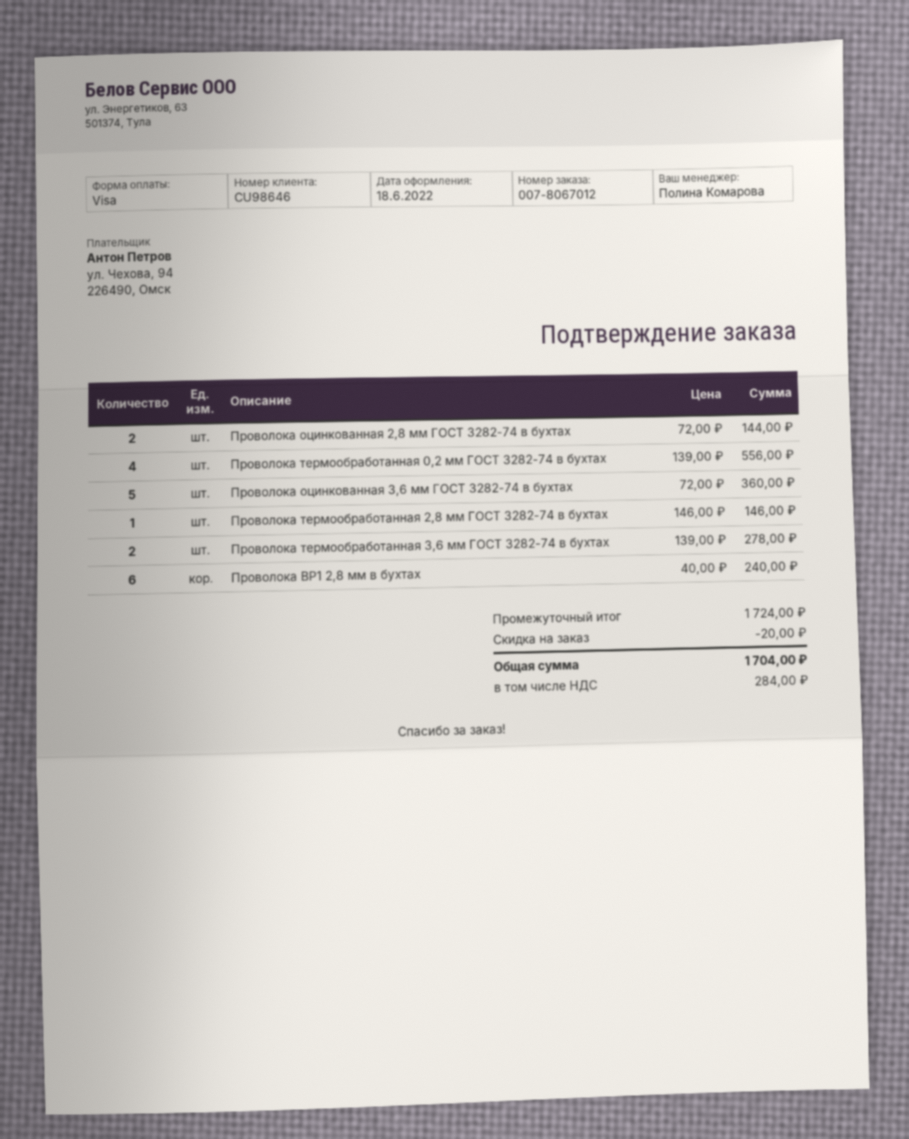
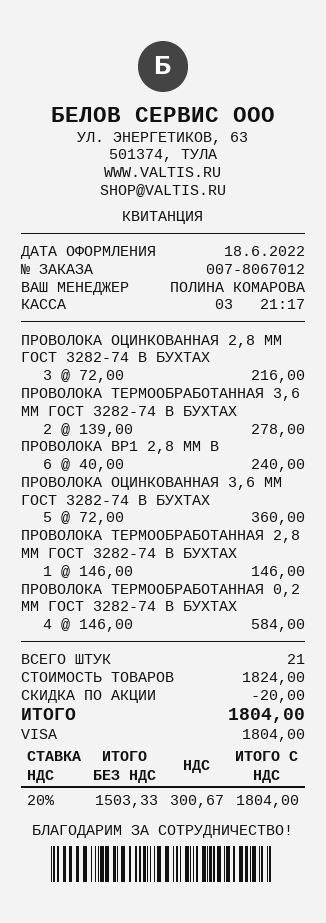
Проволока оцинкованная 2,8 мм ГОСТ 3282-74 в бухтах: 2 x 72.00 = 144.00 -> 3 x 72.00 = 216.00
Проволока термообработанная 0,2 мм ГОСТ 3282-74 в бухтах: 4 x 139.00 = 556.00 -> 4 x 146.00 = 584.00
subtotal: 1724.00 -> 1824.00
tax: 284.00 -> 300.67
total: 1704.00 -> 1804.00

